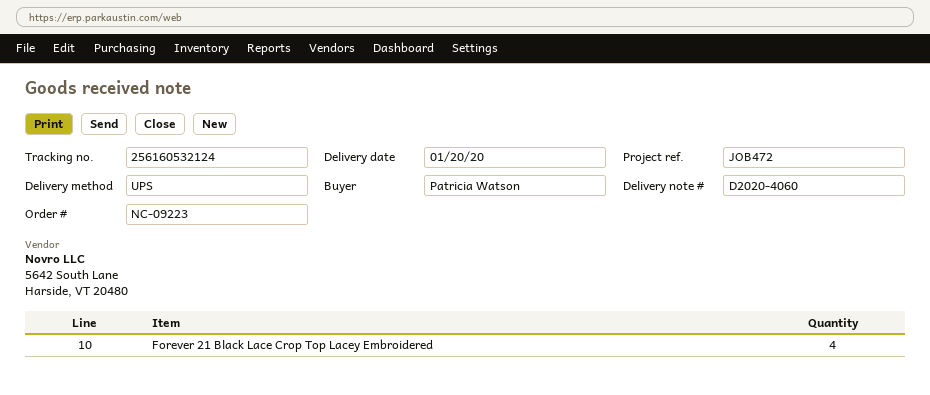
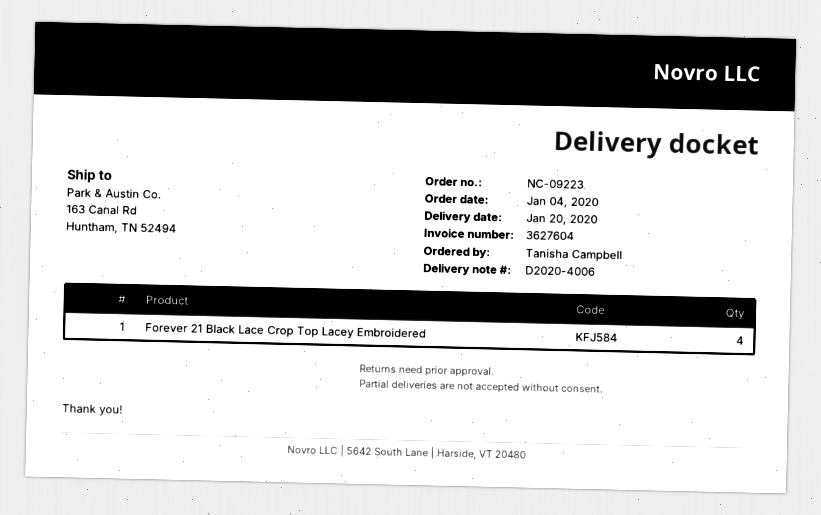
delivery note number: D2020-4060 -> D2020-4006
ordered by: Patricia Watson -> Tanisha Campbell

